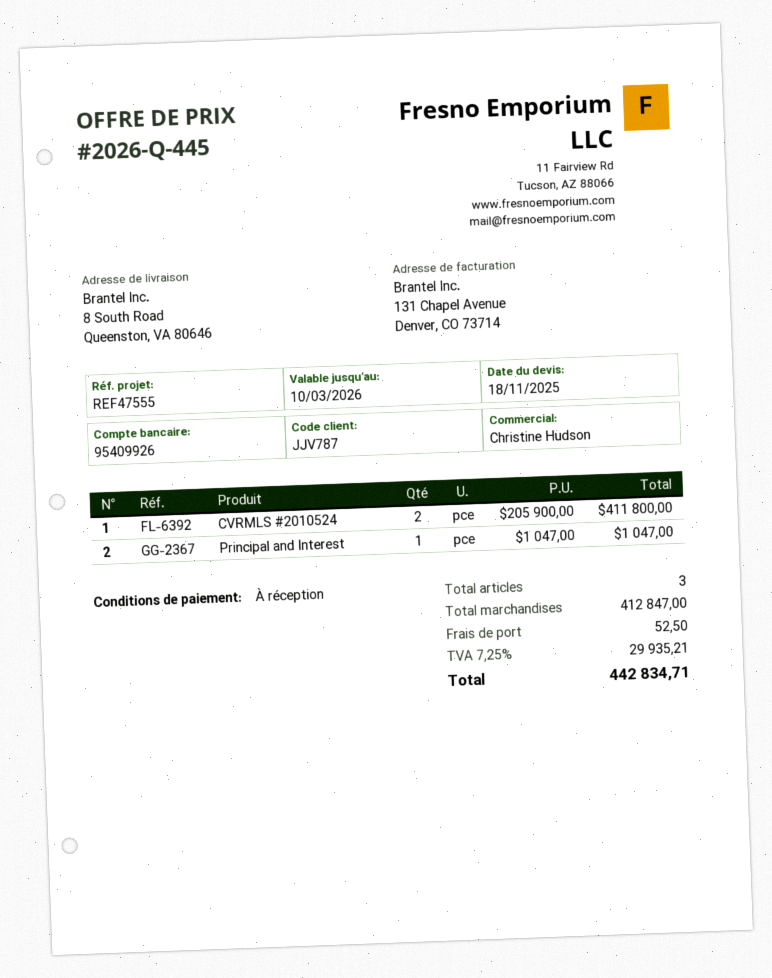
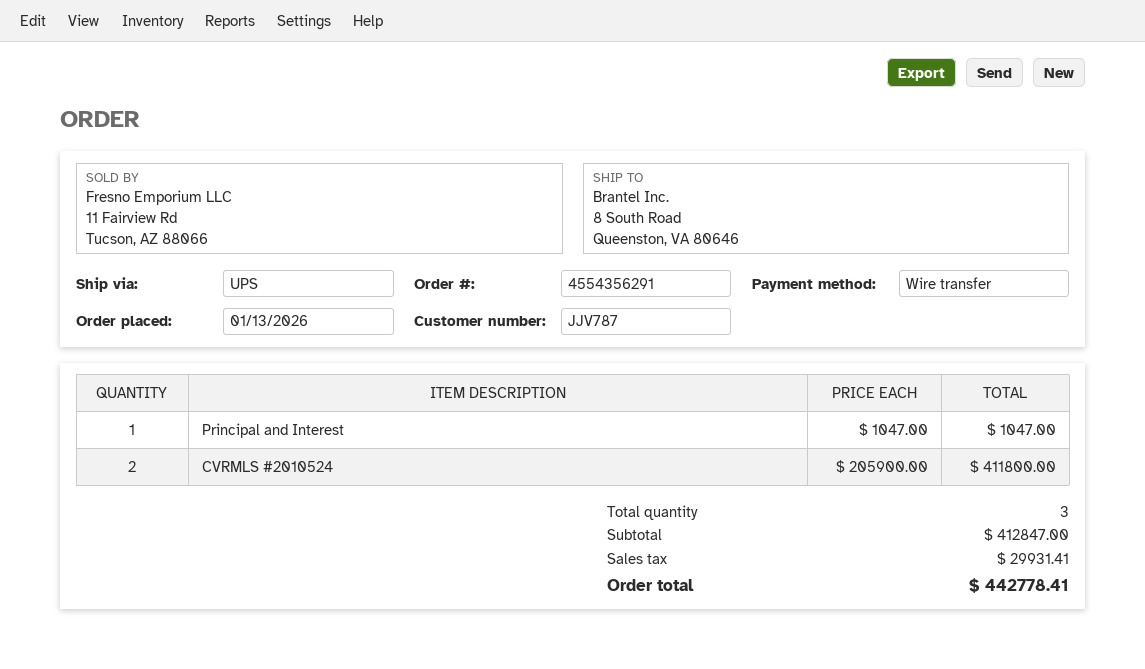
shipping: 52.50 -> none
tax: 29935.21 -> 29931.41
total: 442834.71 -> 442778.41

